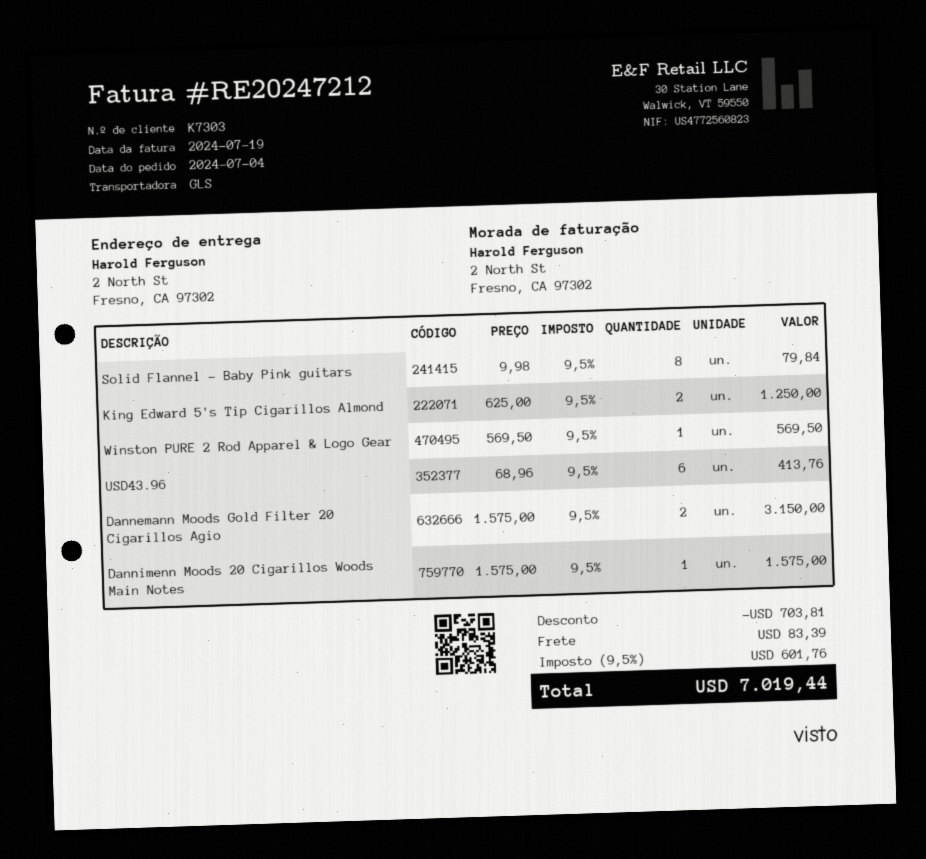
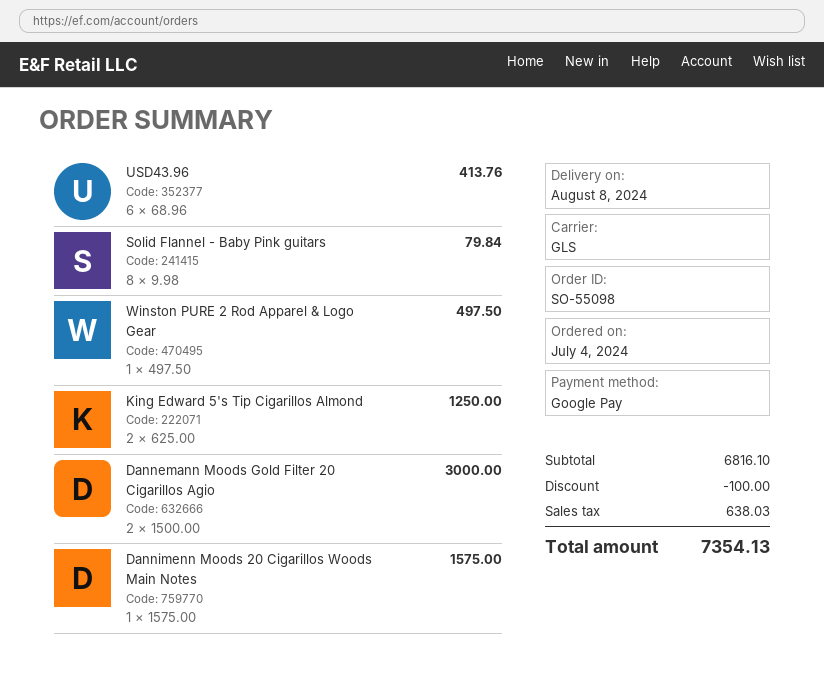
Winston PURE 2 Rod Apparel & Logo Gear: 1 x 569.50 = 569.50 -> 1 x 497.50 = 497.50
Dannemann Moods Gold Filter 20 Cigarillos Agio: 2 x 1575.00 = 3150.00 -> 2 x 1500.00 = 3000.00
discount: 703.81 -> 100.00
shipping: 83.39 -> none
tax: 601.76 -> 638.03
total: 7019.44 -> 7354.13

